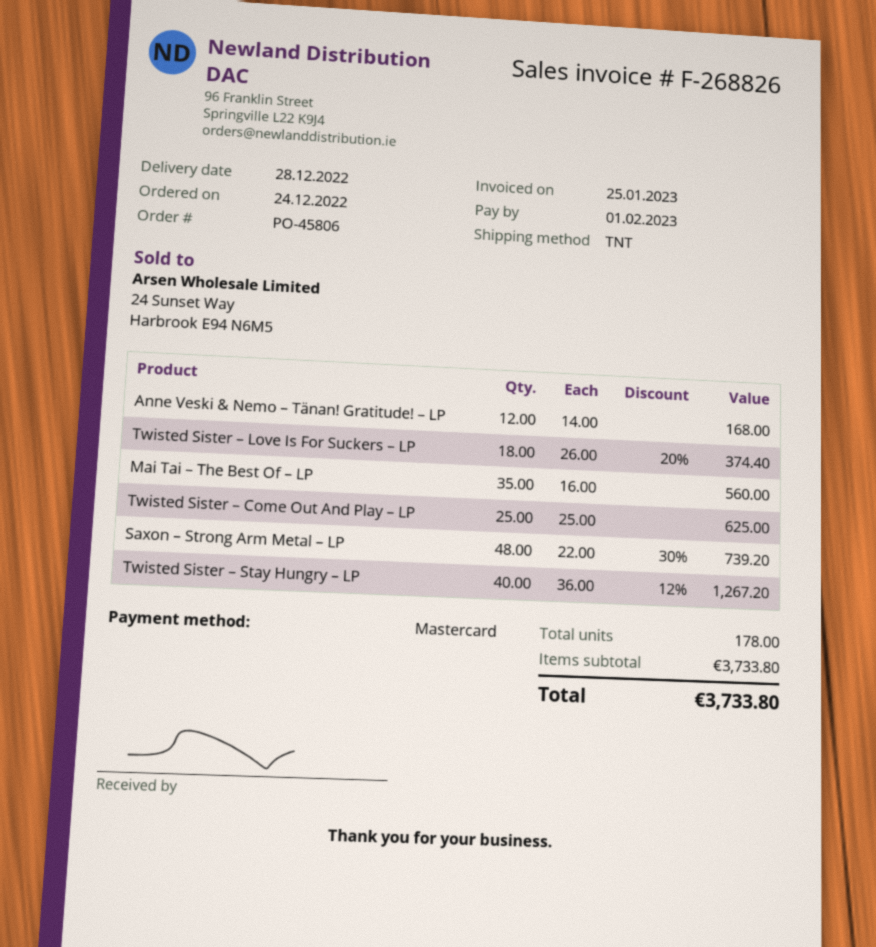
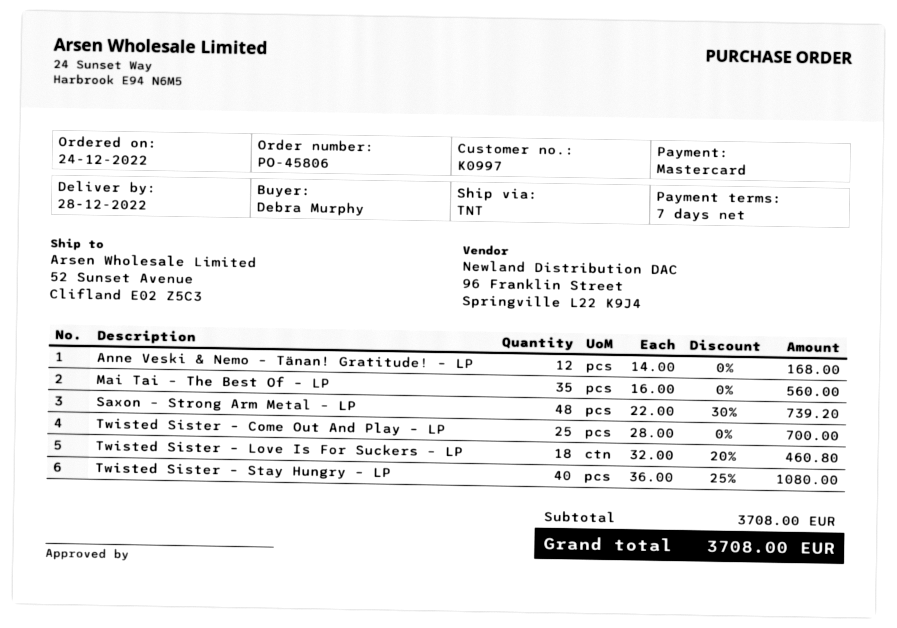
Twisted Sister – Love Is For Suckers – LP: 18 x 26.00 - 20% = 374.40 -> 18 x 32.00 - 20% = 460.80
Twisted Sister – Come Out And Play – LP: 25 x 25.00 = 625.00 -> 25 x 28.00 = 700.00
Twisted Sister – Stay Hungry – LP: 40 x 36.00 - 12% = 1267.20 -> 40 x 36.00 - 25% = 1080.00
subtotal: 3733.80 -> 3708.00
total: 3733.80 -> 3708.00

